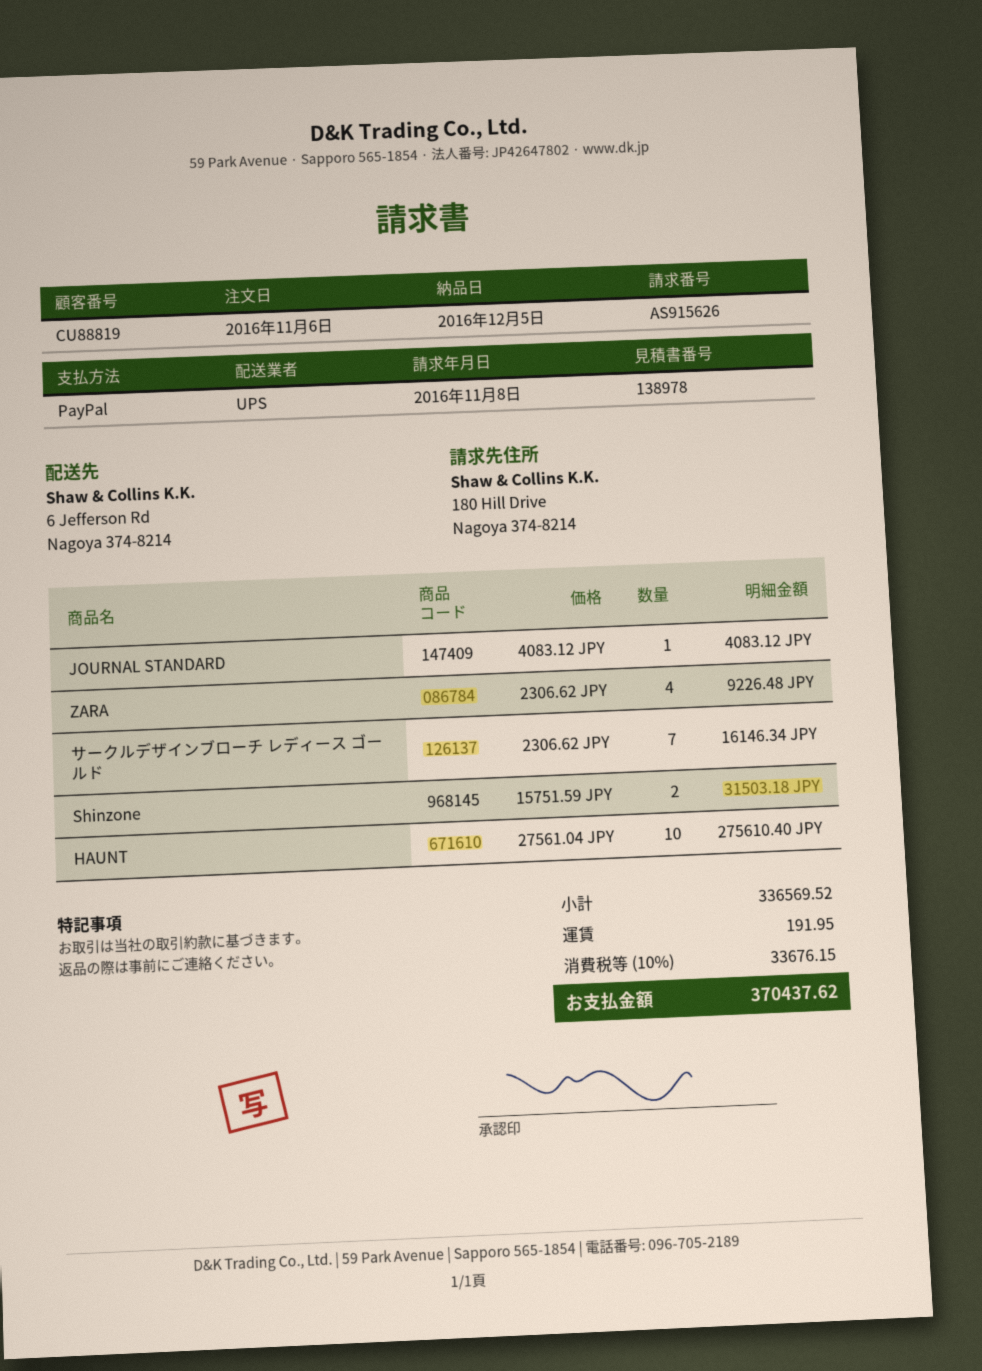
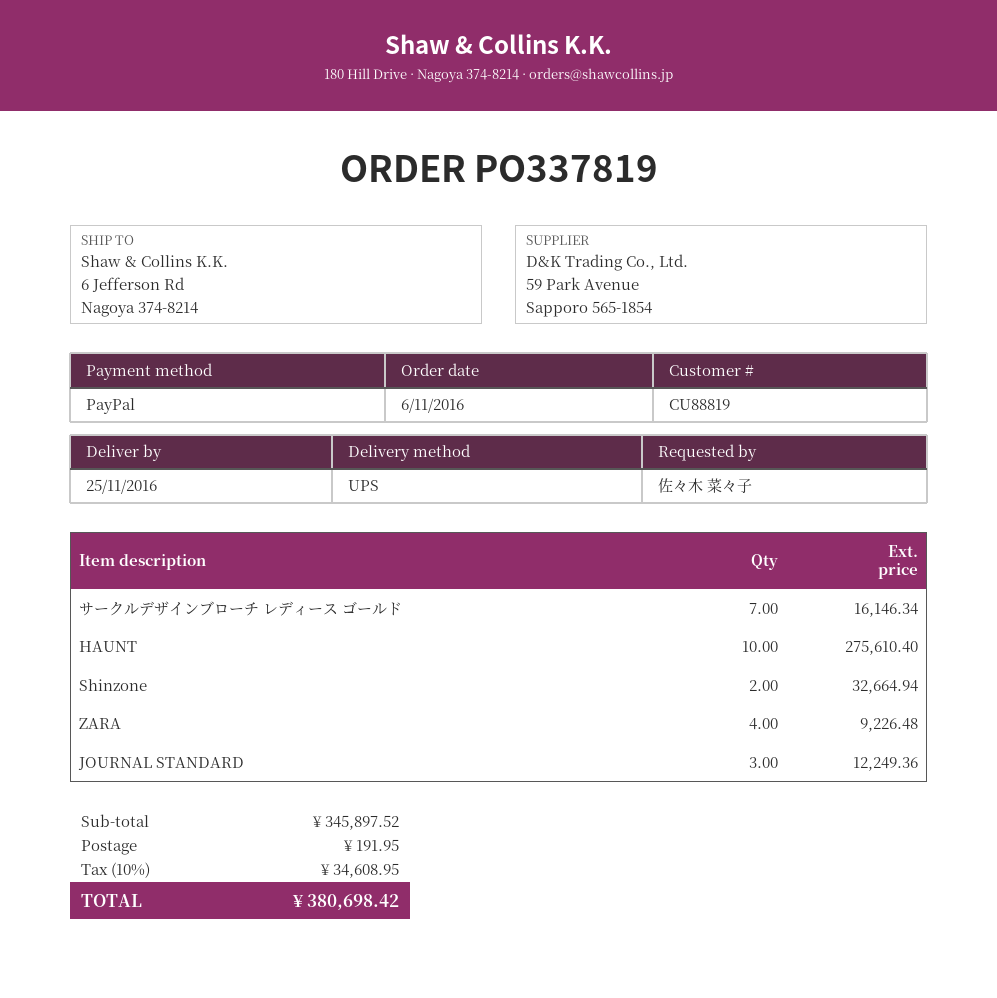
delivery date: 2016-12-05 -> 2016-11-25
JOURNAL STANDARD: 1 for 4083.12 -> 3 for 12249.36
Shinzone: 2 for 31503.18 -> 2 for 32664.94
subtotal: 336569.52 -> 345897.52
tax: 10% = 33676.15 -> 10% = 34608.95
total: 370437.62 -> 380698.42

